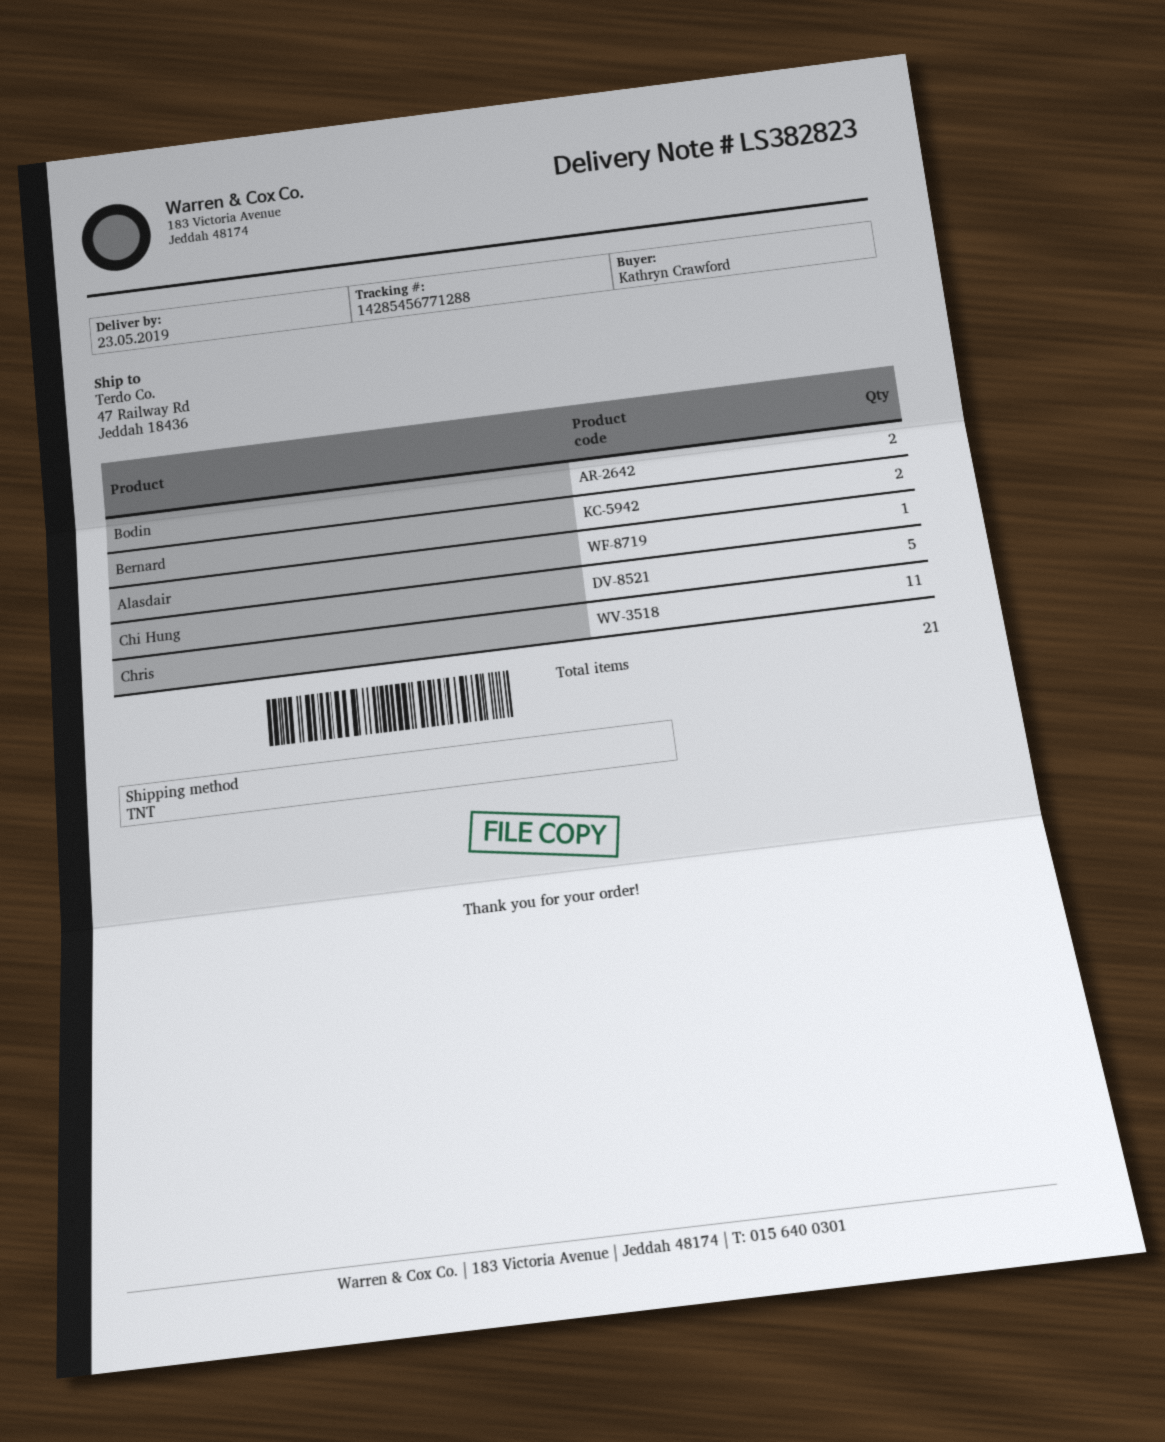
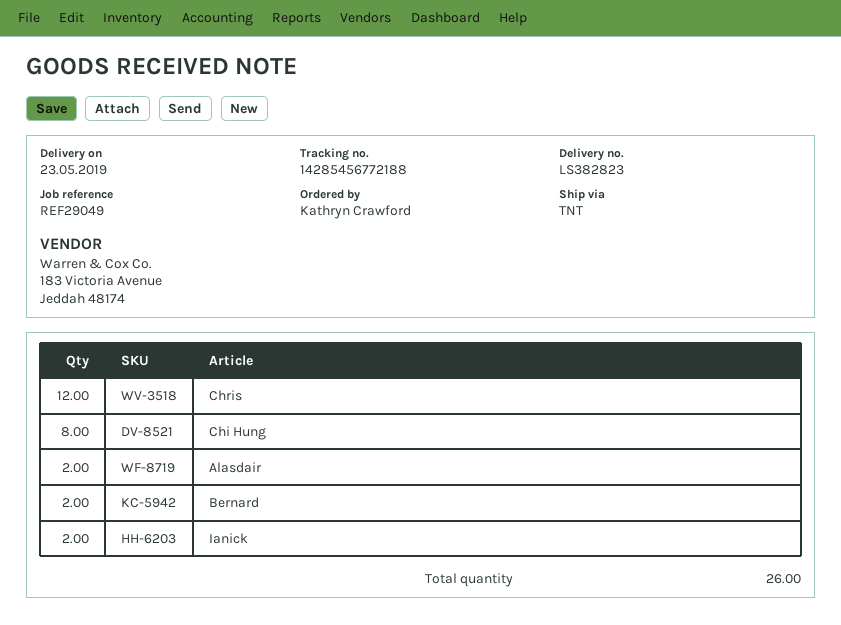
tracking number: 14285456771288 -> 14285456772188
Bodin: 2 -> none
Alasdair: 1 -> 2
Chi Hung: 5 -> 8
Chris: 11 -> 12
Ianick: none -> 2
total quantity: 21 -> 26

